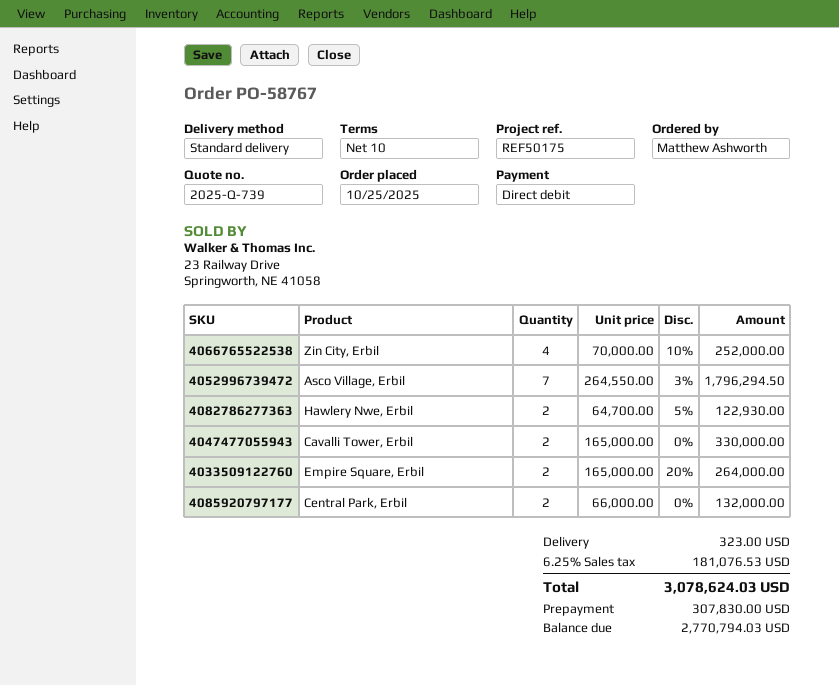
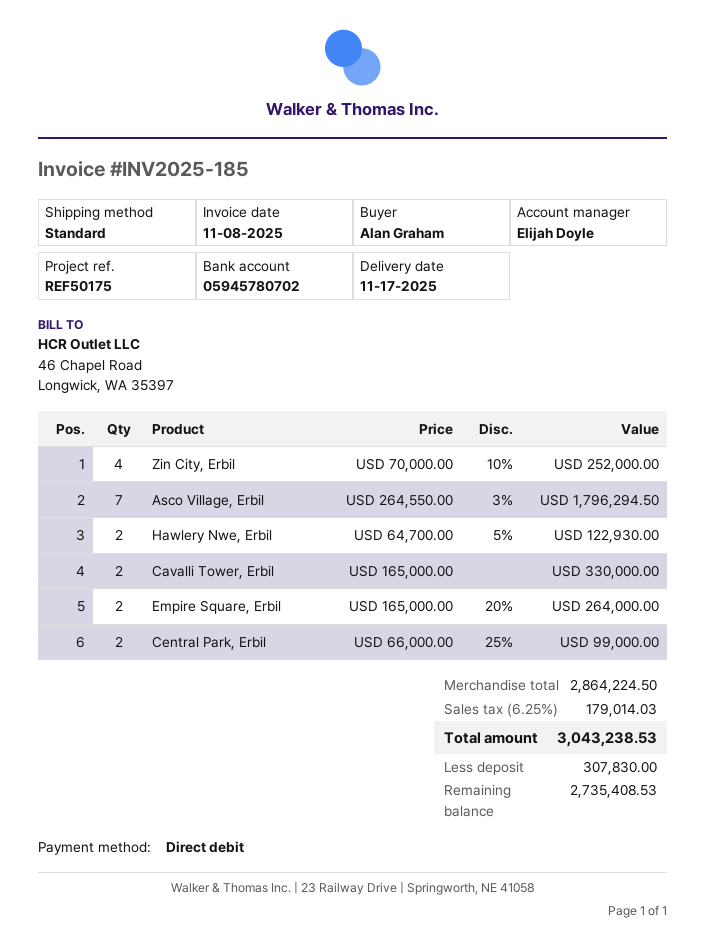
ordered by: Matthew Ashworth -> Alan Graham
Central Park, Erbil: 2 x 66000.00 = 132000.00 -> 2 x 66000.00 - 25% = 99000.00
shipping: 323.00 -> none
tax: 6.25% = 181076.53 -> 6.25% = 179014.03
total: 3078624.03 -> 3043238.53
balance: 2770794.03 -> 2735408.53

